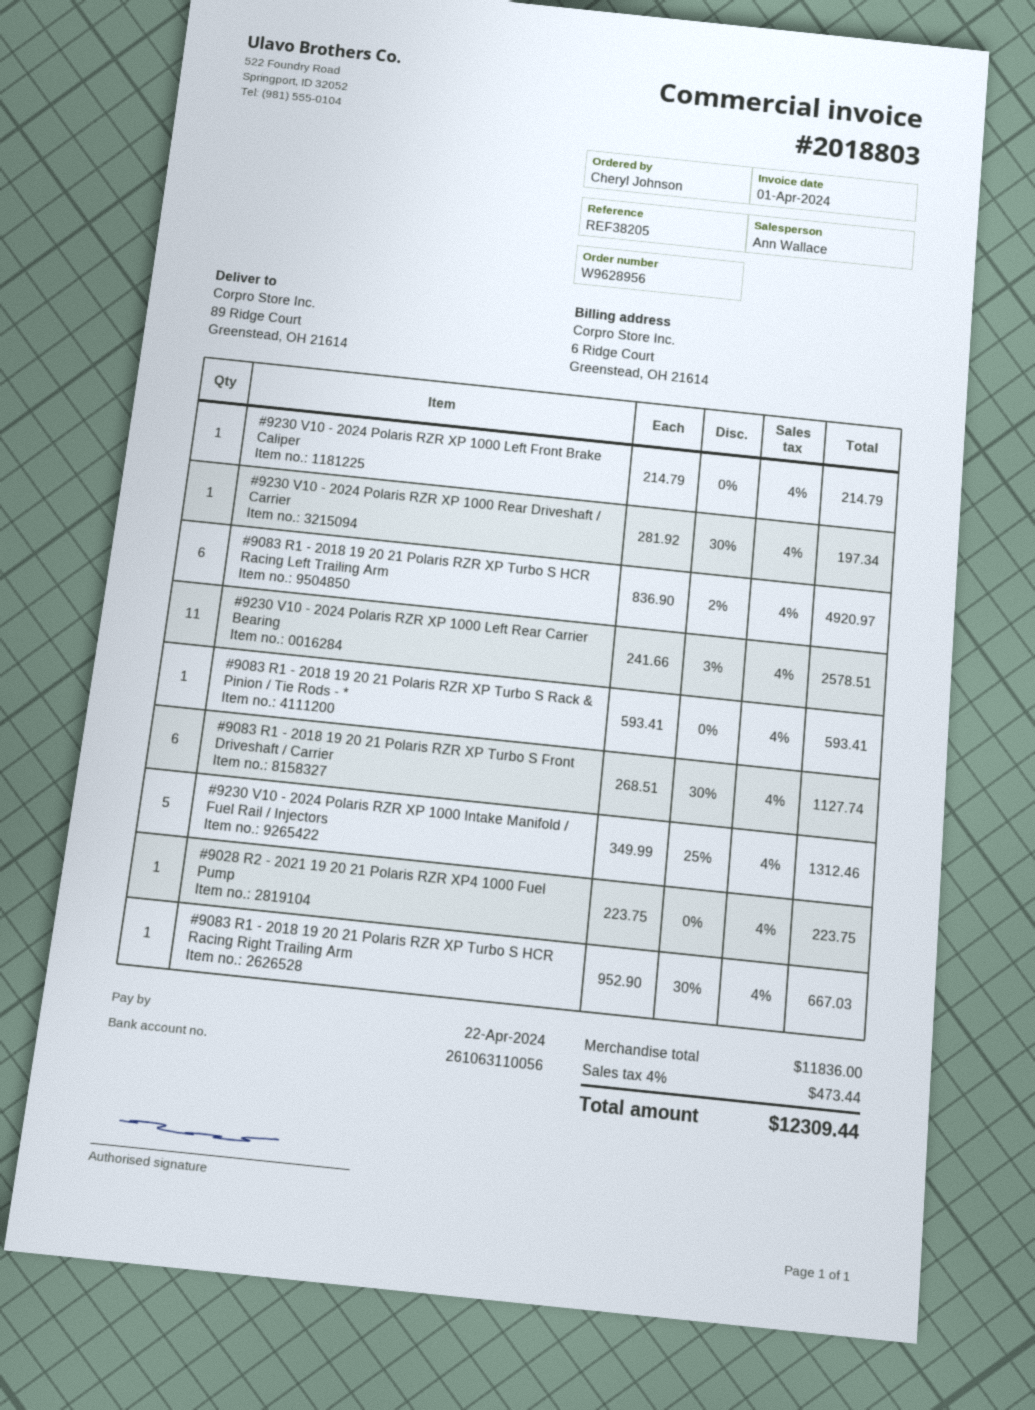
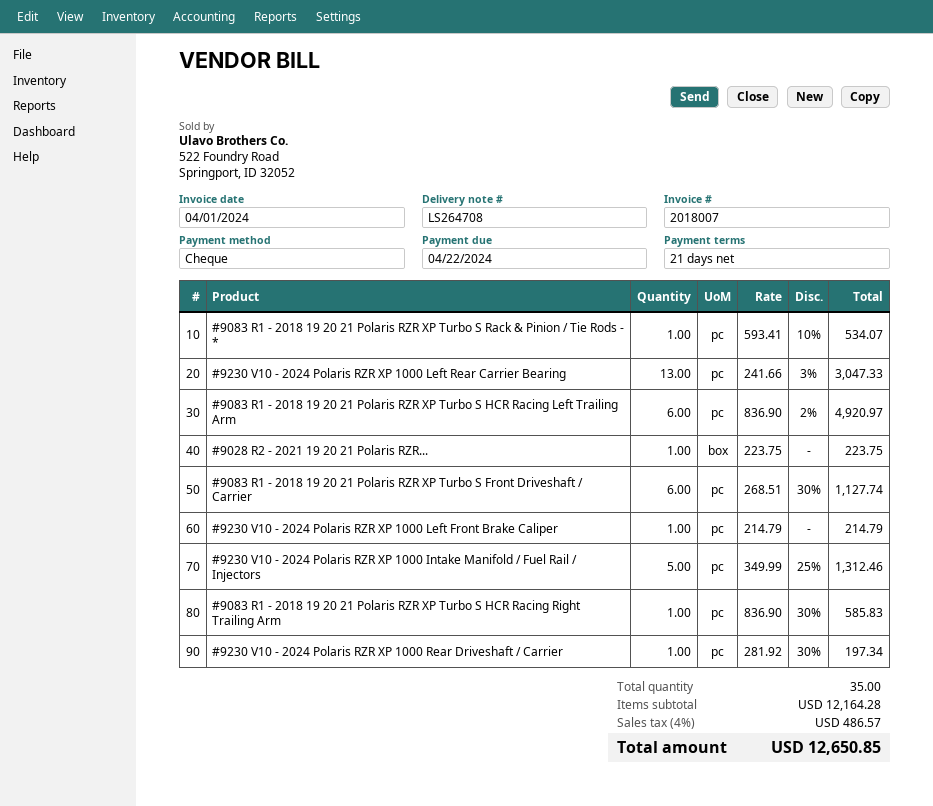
invoice number: 2018803 -> 2018007
#9230 V10 - 2024 Polaris RZR XP 1000 Left Rear Carrier Bearing: 11 x 241.66 - 3% = 2578.51 -> 13 x 241.66 - 3% = 3047.33
#9083 R1 - 2018 19 20 21 Polaris RZR XP Turbo S Rack & Pinion / Tie Rods - *: 1 x 593.41 = 593.41 -> 1 x 593.41 - 10% = 534.07
#9083 R1 - 2018 19 20 21 Polaris RZR XP Turbo S HCR Racing Right Trailing Arm: 1 x 952.90 - 30% = 667.03 -> 1 x 836.90 - 30% = 585.83
subtotal: 11836.00 -> 12164.28
tax: 4% = 473.44 -> 4% = 486.57
total: 12309.44 -> 12650.85

